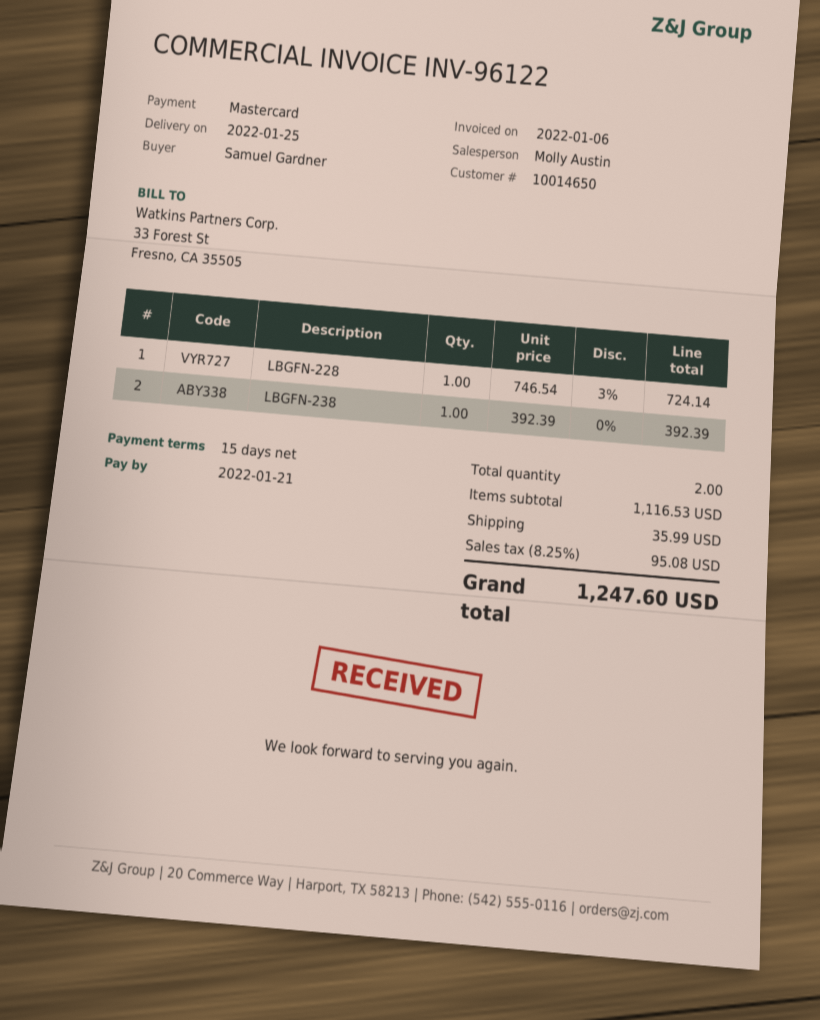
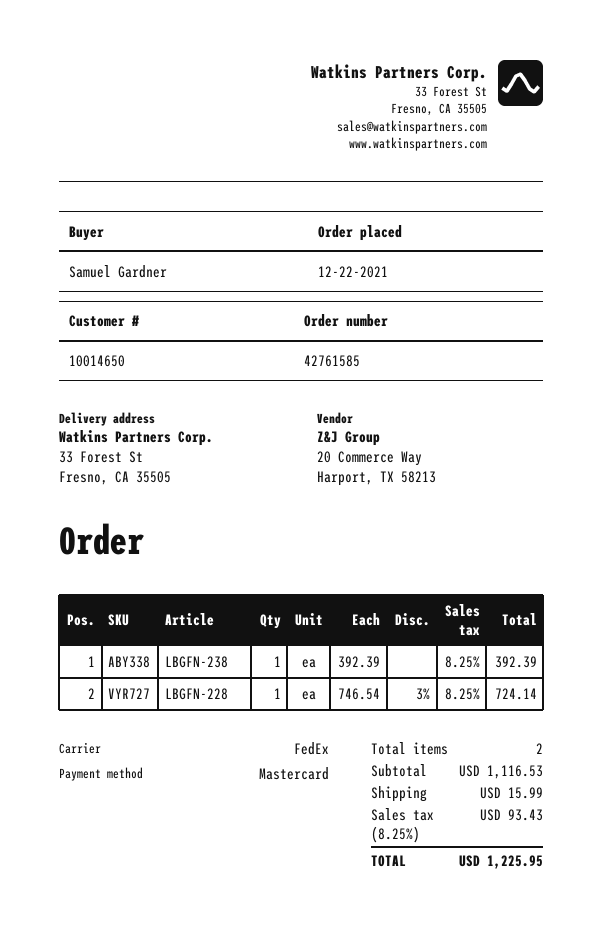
shipping: 35.99 -> 15.99
tax: 8.25% = 95.08 -> 8.25% = 93.43
total: 1247.60 -> 1225.95

